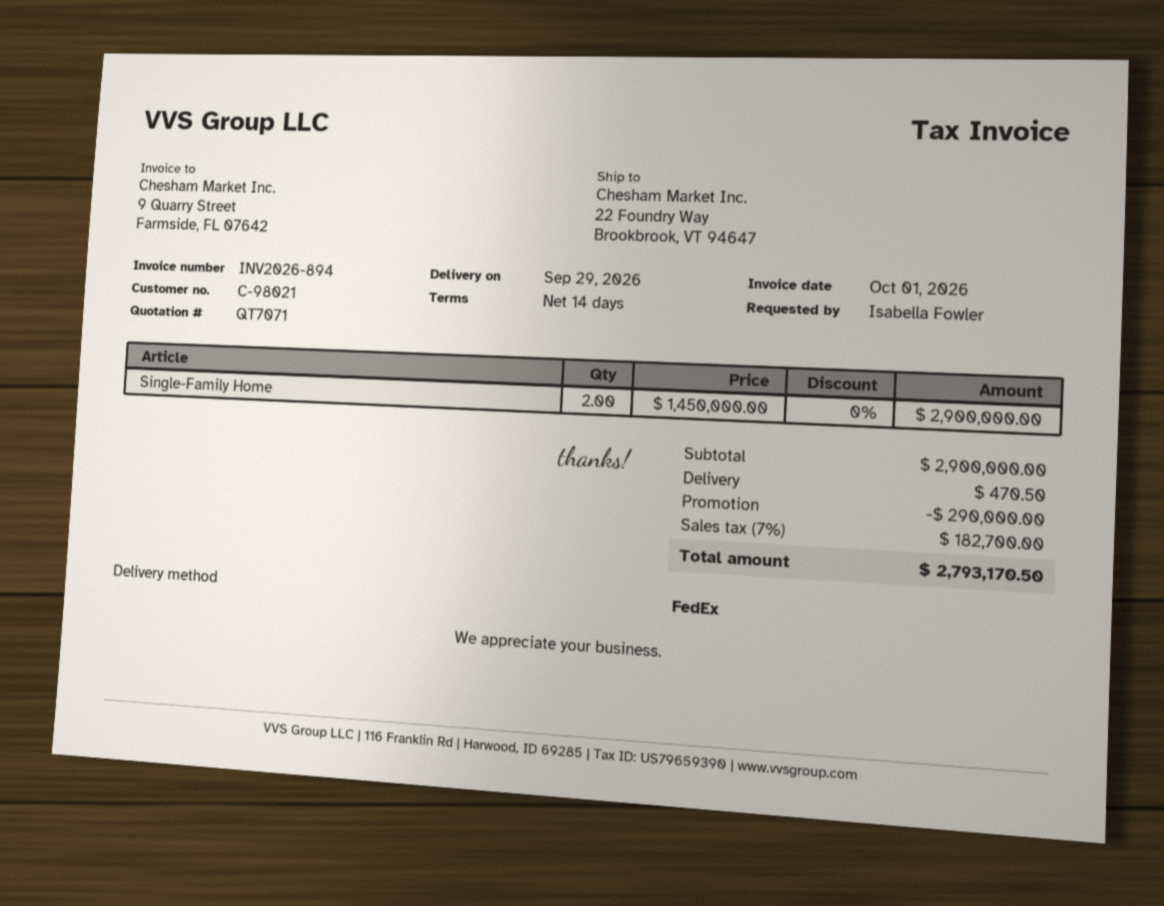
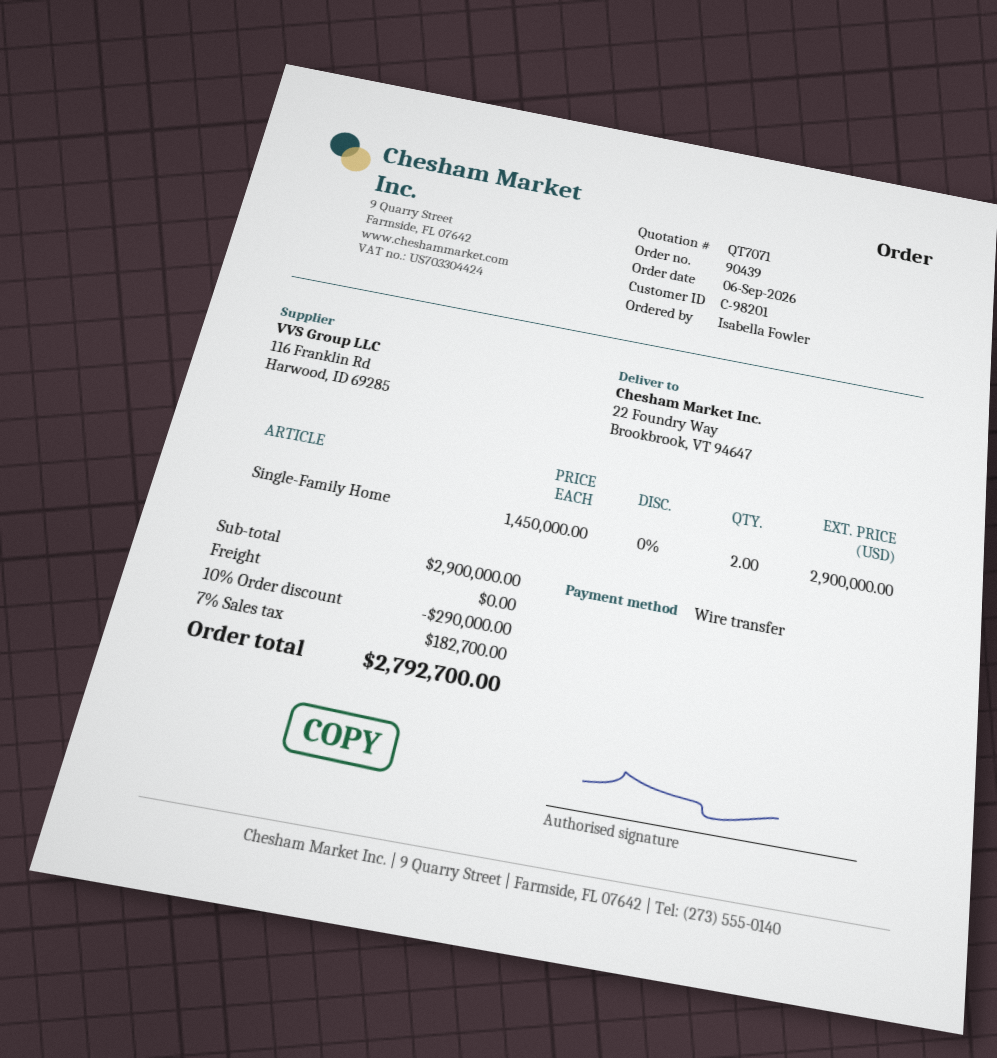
customer number: C-98021 -> C-98201
shipping: 470.50 -> 0.00
total: 2793170.50 -> 2792700.00

